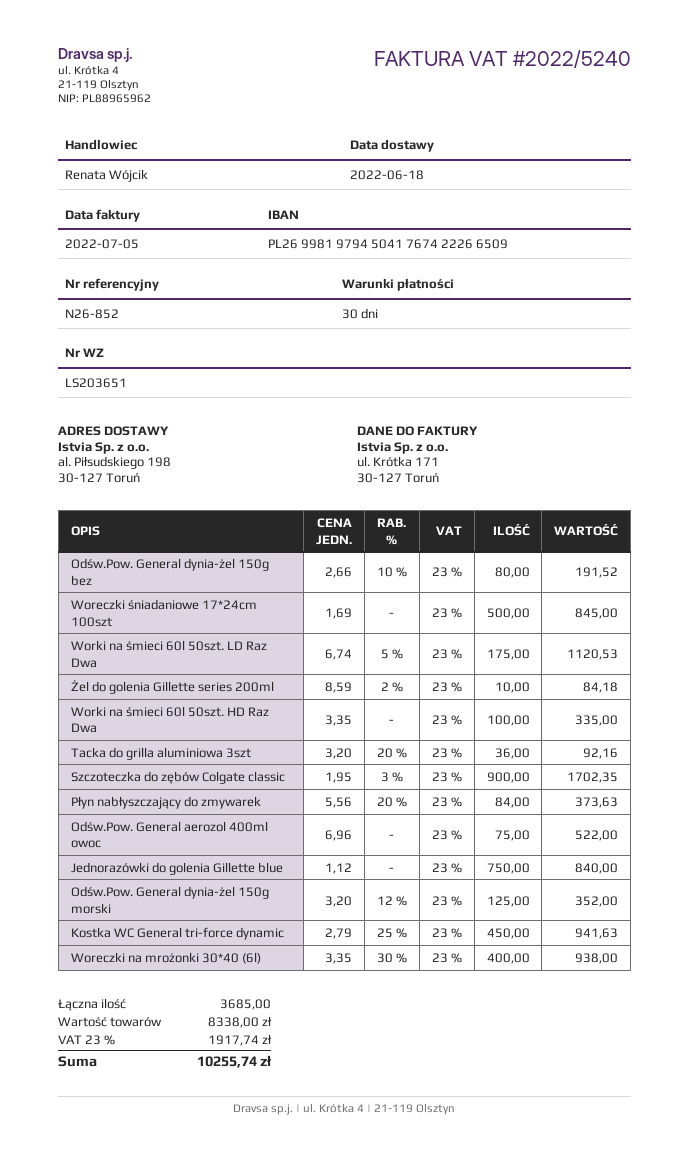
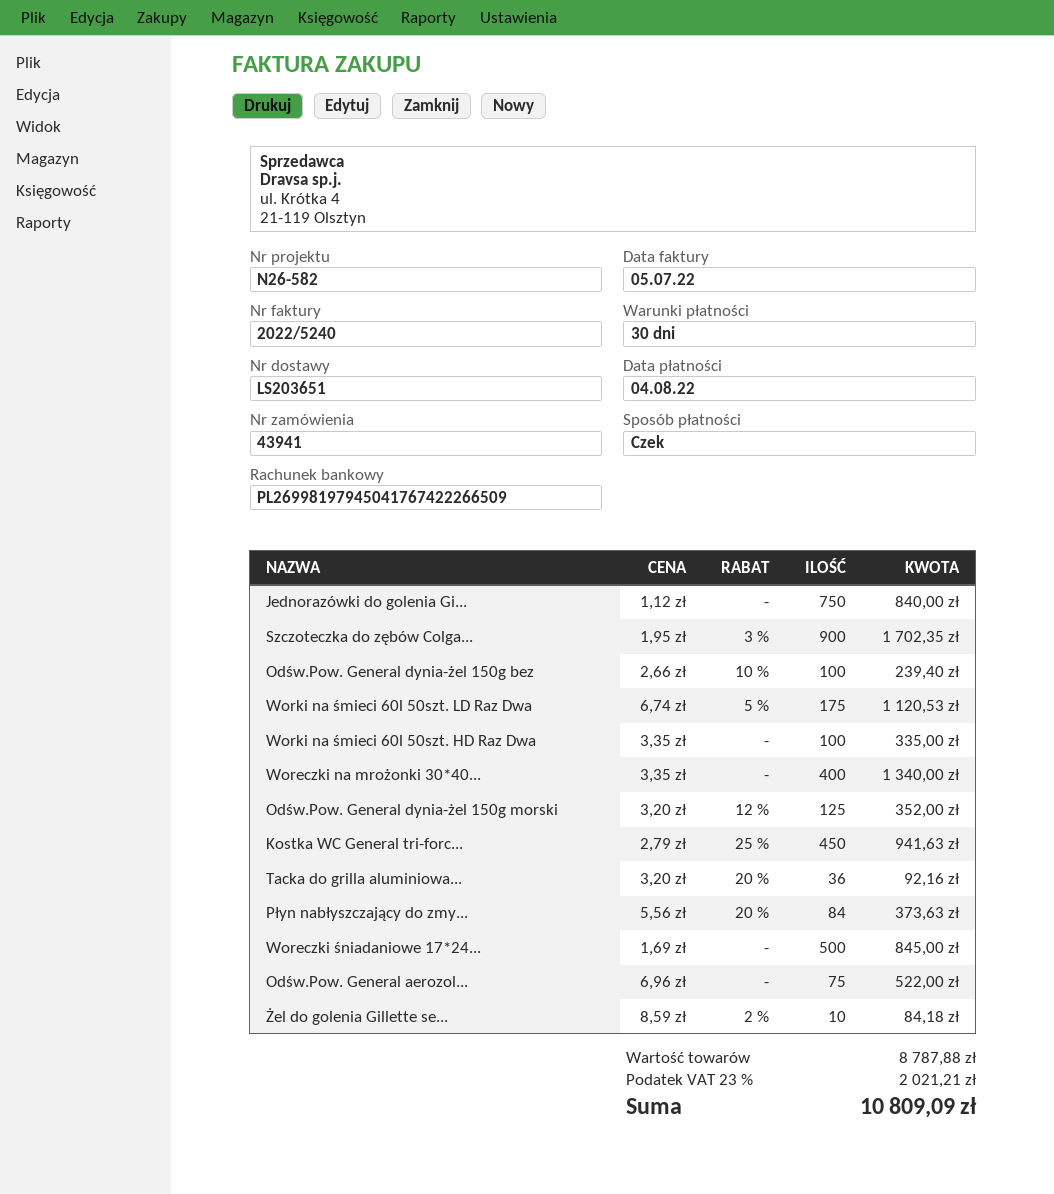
reference: N26-852 -> N26-582
Odśw.Pow. General dynia-żel 150g bez: 80 x 2.66 - 10% = 191.52 -> 100 x 2.66 - 10% = 239.40
Woreczki na mrożonki 30*40 (6l): 400 x 3.35 - 30% = 938.00 -> 400 x 3.35 = 1340.00
subtotal: 8338.00 -> 8787.88
tax: 23% = 1917.74 -> 23% = 2021.21
total: 10255.74 -> 10809.09

